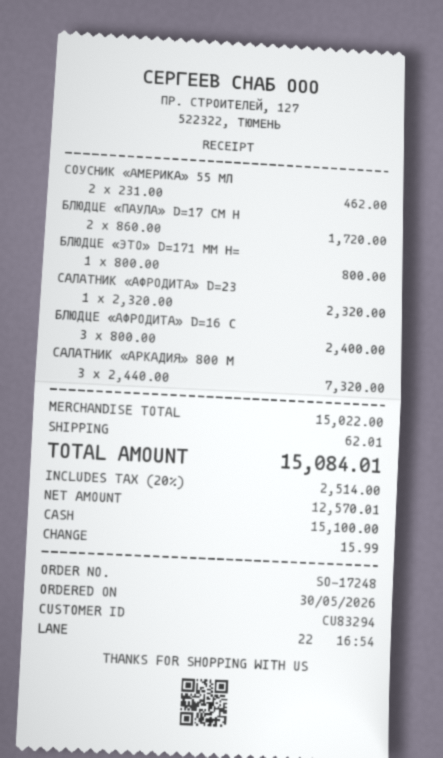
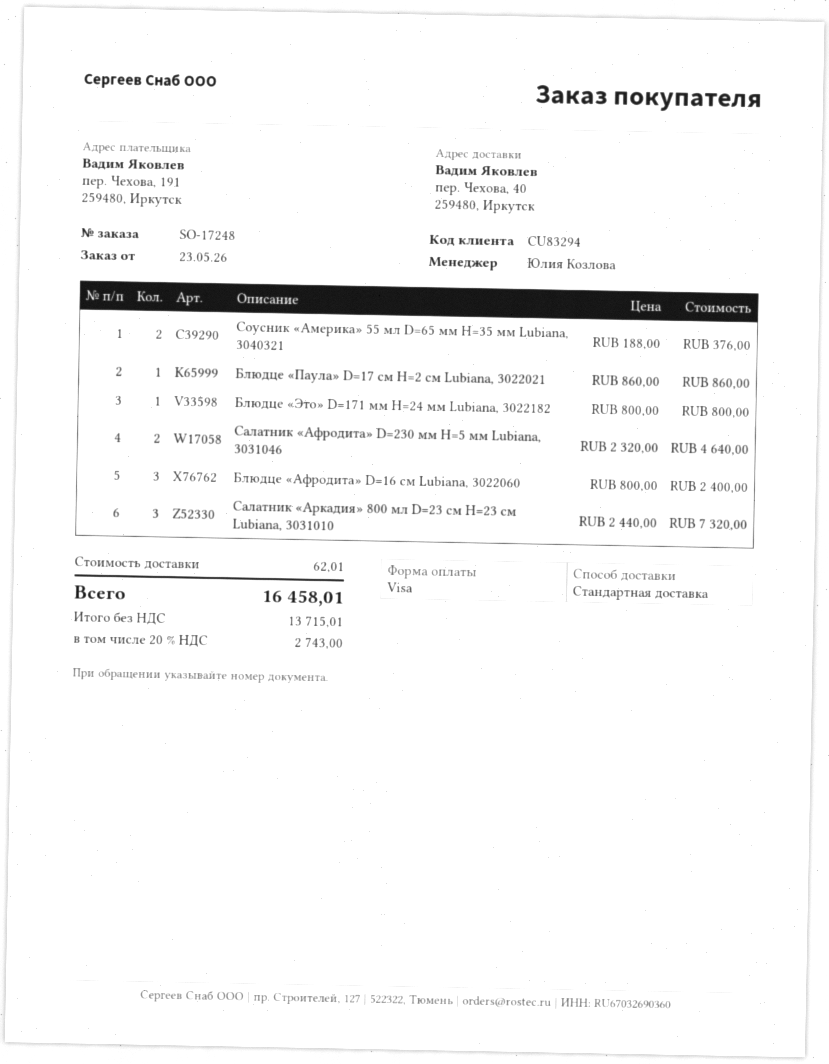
order date: 2026-05-30 -> 2026-05-23
payment method: cash -> Visa
СОУСНИК «АМЕРИКА» 55 МЛ: 2 x 231.00 = 462.00 -> 2 x 188.00 = 376.00
БЛЮДЦЕ «ПАУЛА» D=17 СМ H: 2 x 860.00 = 1720.00 -> 1 x 860.00 = 860.00
САЛАТНИК «АФРОДИТА» D=23: 1 x 2320.00 = 2320.00 -> 2 x 2320.00 = 4640.00
net: 12570.01 -> 13715.01
tax: 20% = 2514.00 -> 20% = 2743.00
total: 15084.01 -> 16458.01

